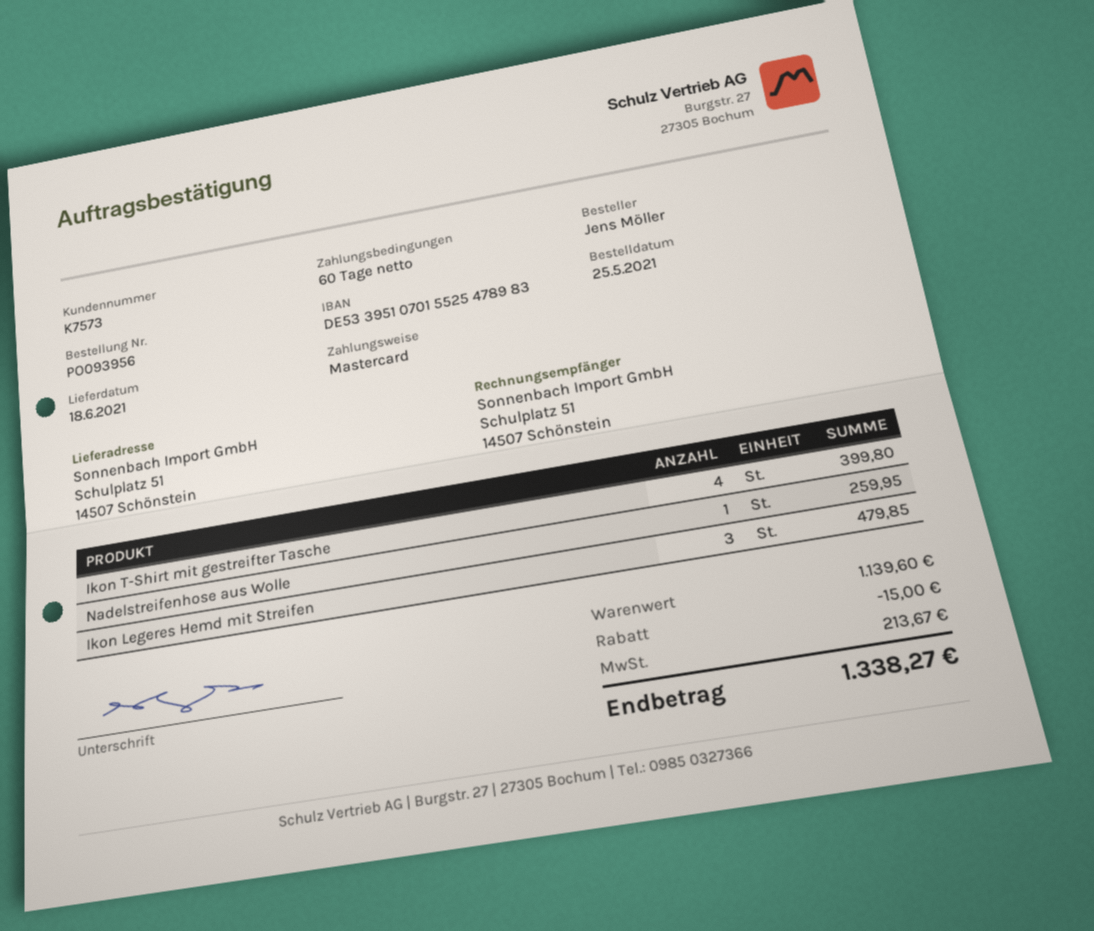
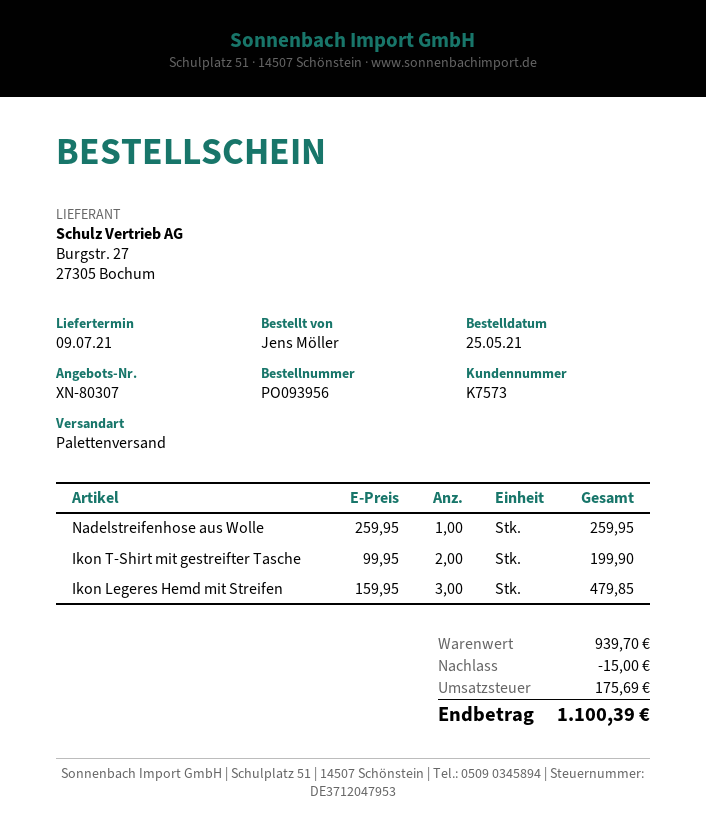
delivery date: 2021-06-18 -> 2021-07-09
Ikon T-Shirt mit gestreifter Tasche: 4 for 399.80 -> 2 for 199.90
subtotal: 1139.60 -> 939.70
tax: 213.67 -> 175.69
total: 1338.27 -> 1100.39

